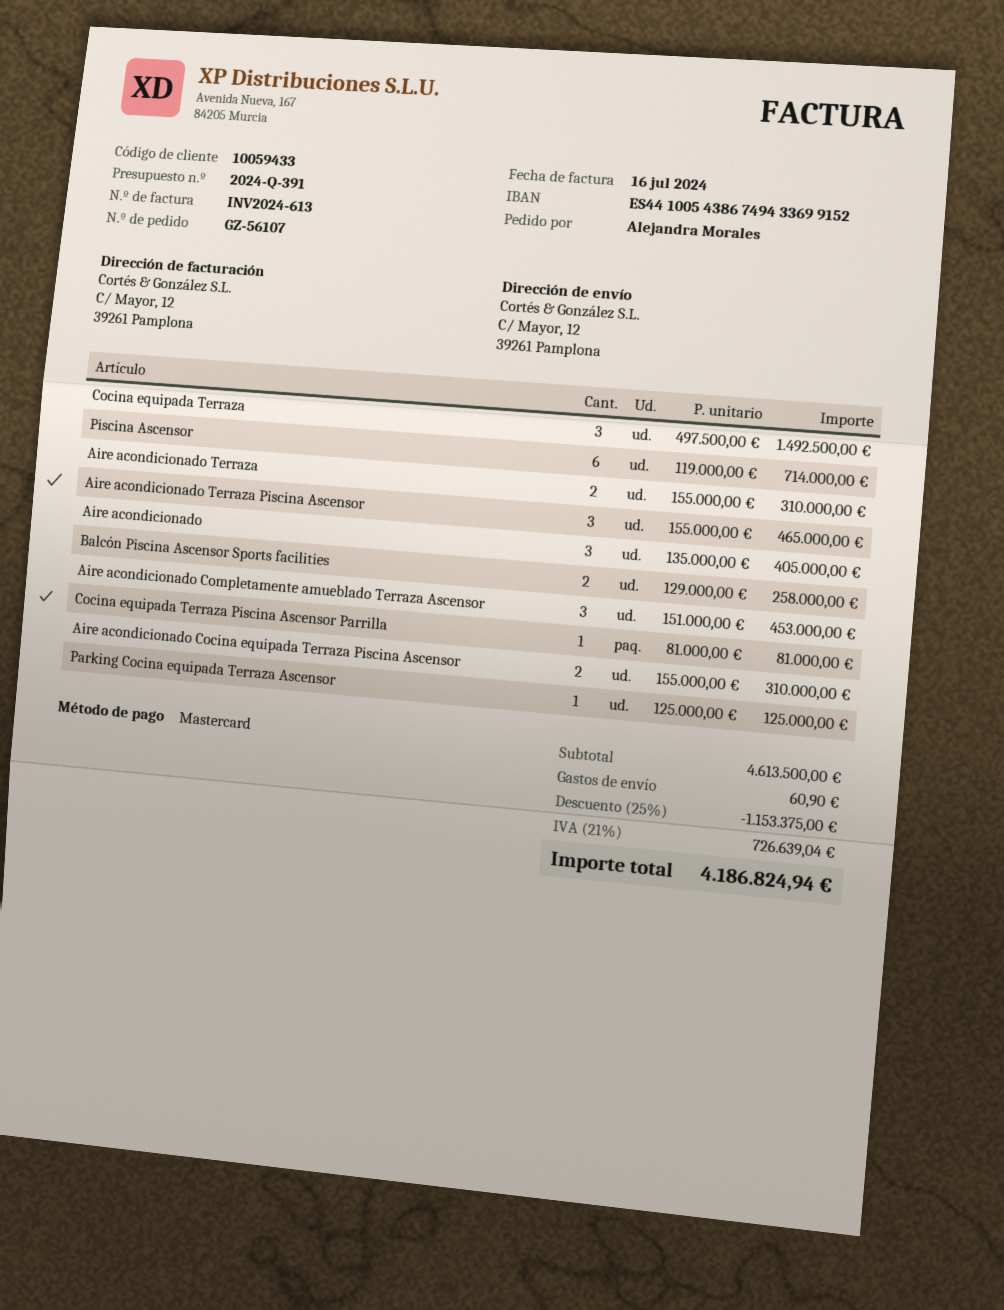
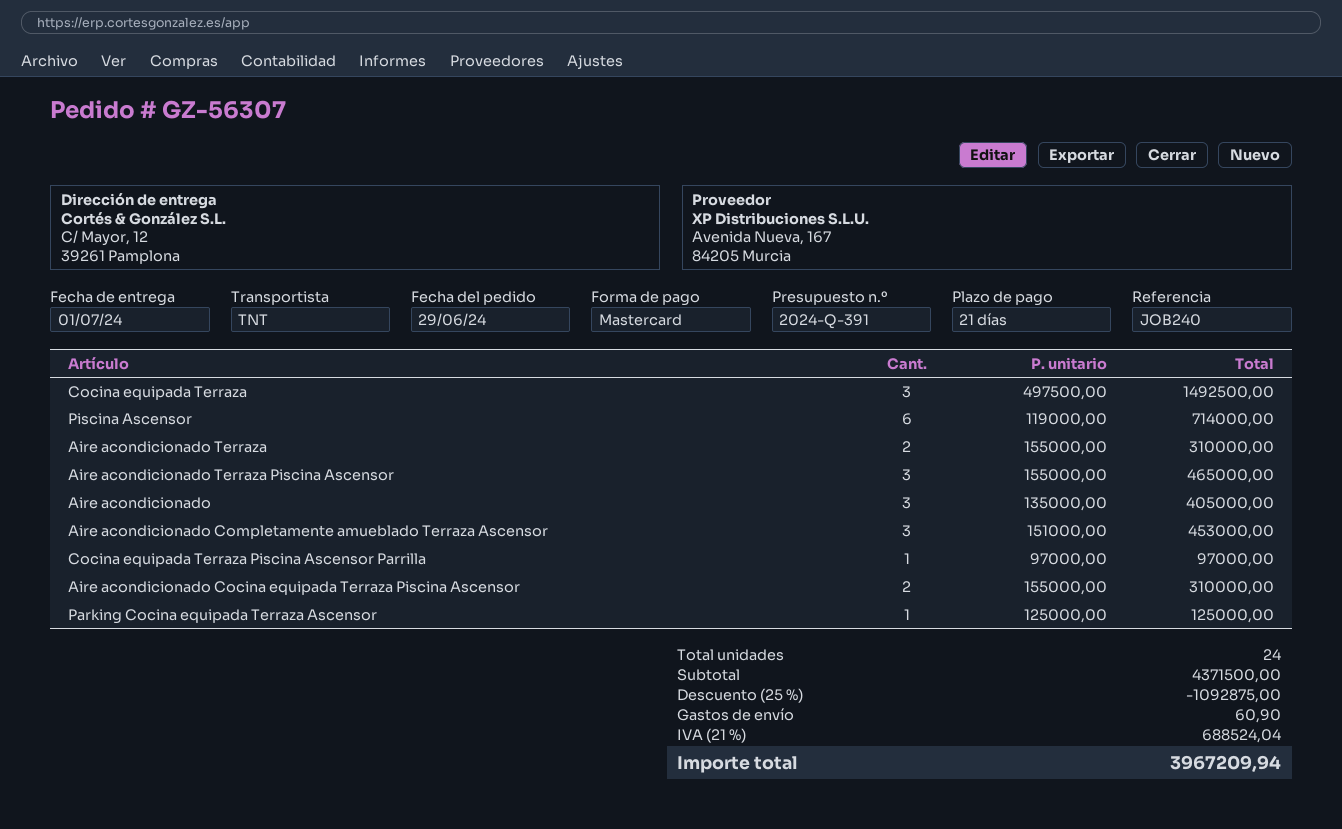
order number: GZ-56107 -> GZ-56307
Balcón Piscina Ascensor Sports facilities: 2 x 129000.00 = 258000.00 -> none
Cocina equipada Terraza Piscina Ascensor Parrilla: 1 x 81000.00 = 81000.00 -> 1 x 97000.00 = 97000.00
subtotal: 4613500.00 -> 4371500.00
discount: 25% = 1153375.00 -> 25% = 1092875.00
tax: 21% = 726639.04 -> 21% = 688524.04
total: 4186824.94 -> 3967209.94

